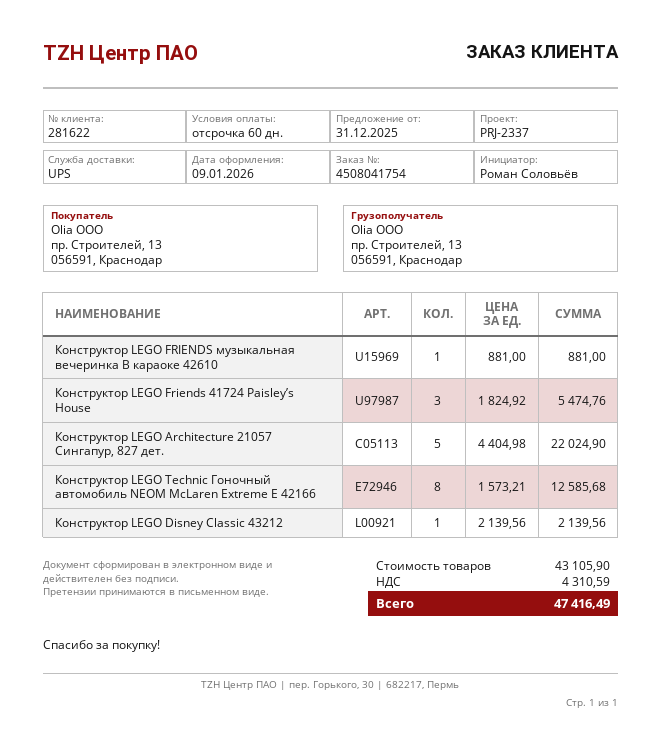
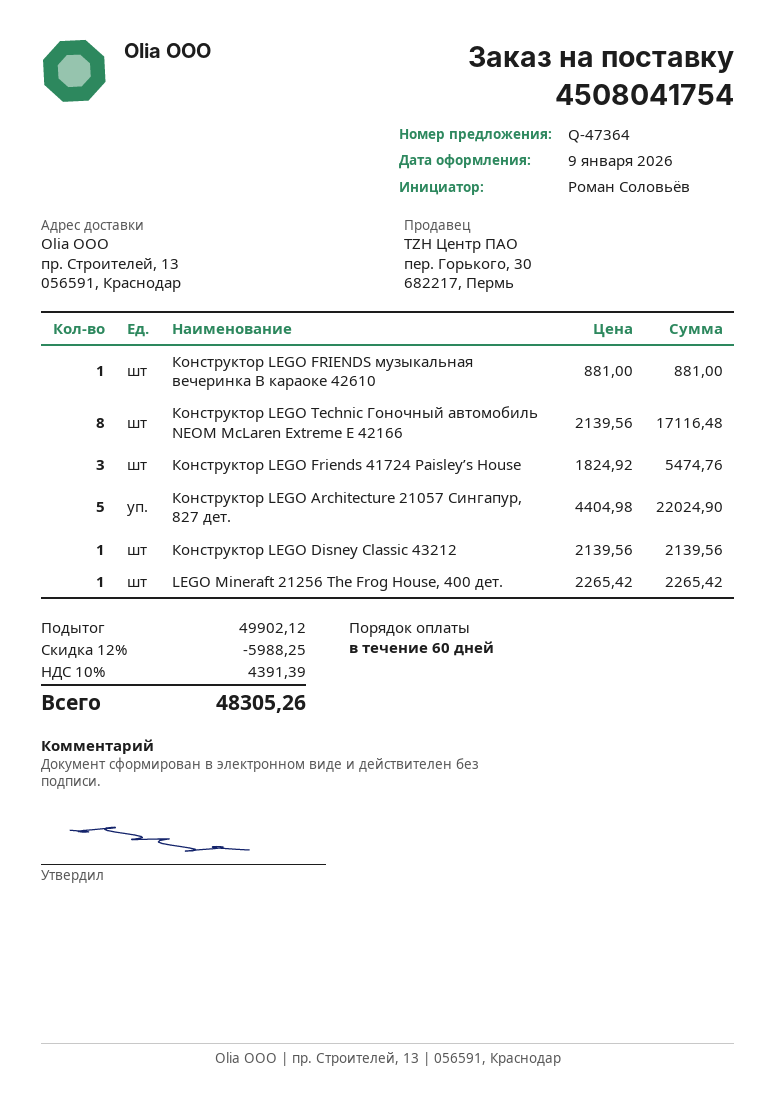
Конструктор LEGO Technic Гоночный автомобиль NEOM McLaren Extreme E 42166: 8 x 1573.21 = 12585.68 -> 8 x 2139.56 = 17116.48
LEGO Mineraft 21256 The Frog House, 400 дет.: none -> 1 x 2265.42 = 2265.42
subtotal: 43105.90 -> 49902.12
discount: none -> 12% = 5988.25
tax: 4310.59 -> 4391.39
total: 47416.49 -> 48305.26

